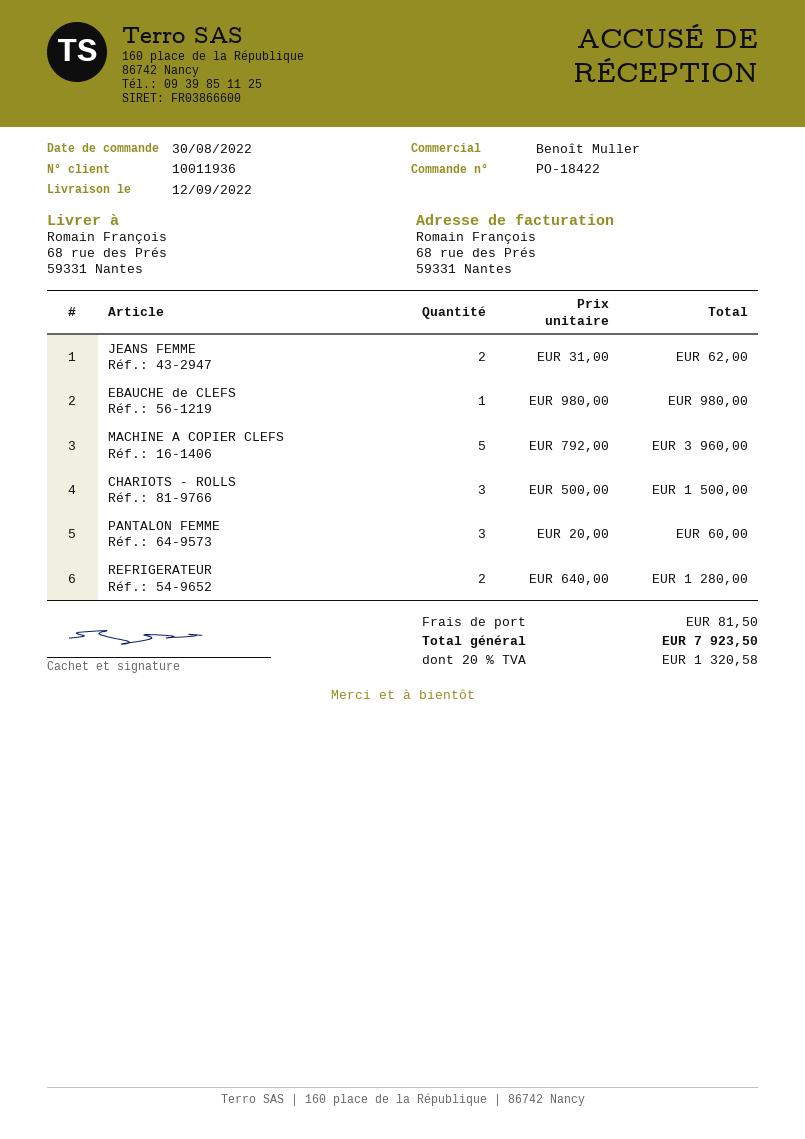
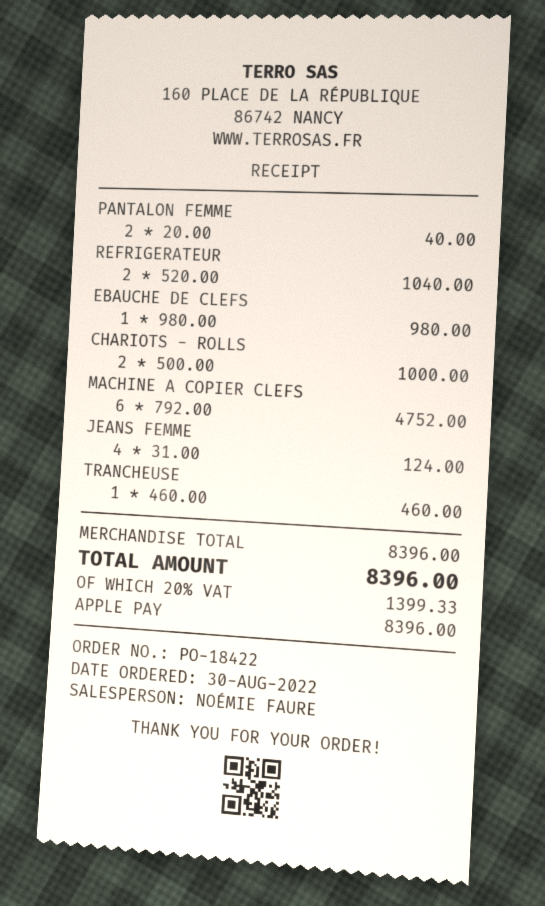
sales rep: Benoît Muller -> NOÉMIE FAURE
JEANS FEMME: 2 x 31.00 = 62.00 -> 4 x 31.00 = 124.00
MACHINE A COPIER CLEFS: 5 x 792.00 = 3960.00 -> 6 x 792.00 = 4752.00
CHARIOTS - ROLLS: 3 x 500.00 = 1500.00 -> 2 x 500.00 = 1000.00
PANTALON FEMME: 3 x 20.00 = 60.00 -> 2 x 20.00 = 40.00
REFRIGERATEUR: 2 x 640.00 = 1280.00 -> 2 x 520.00 = 1040.00
TRANCHEUSE: none -> 1 x 460.00 = 460.00
shipping: 81.50 -> none
tax: 20% = 1320.58 -> 20% = 1399.33
total: 7923.50 -> 8396.00

